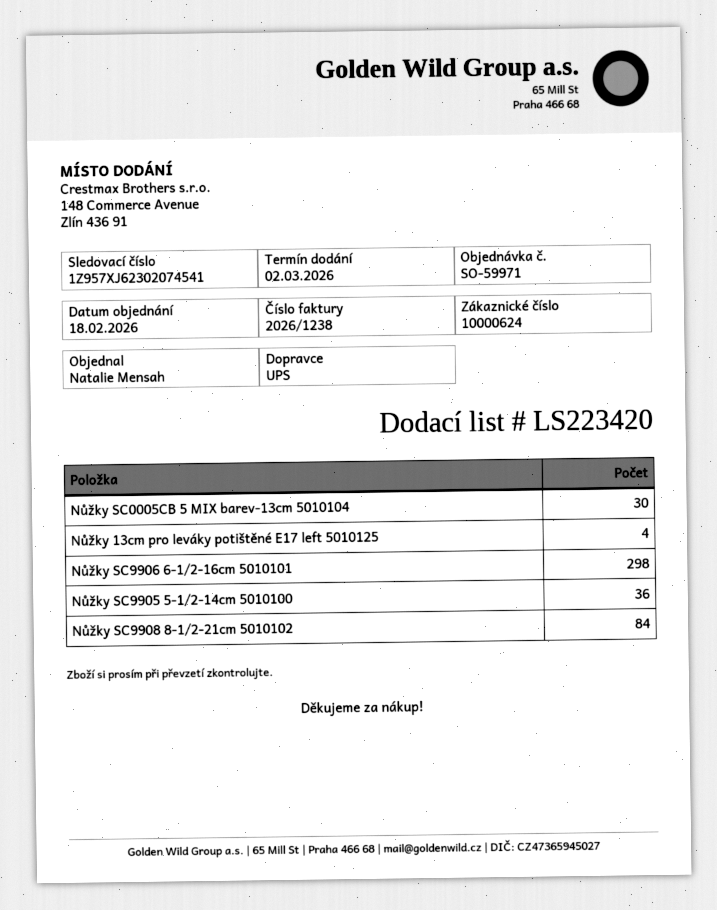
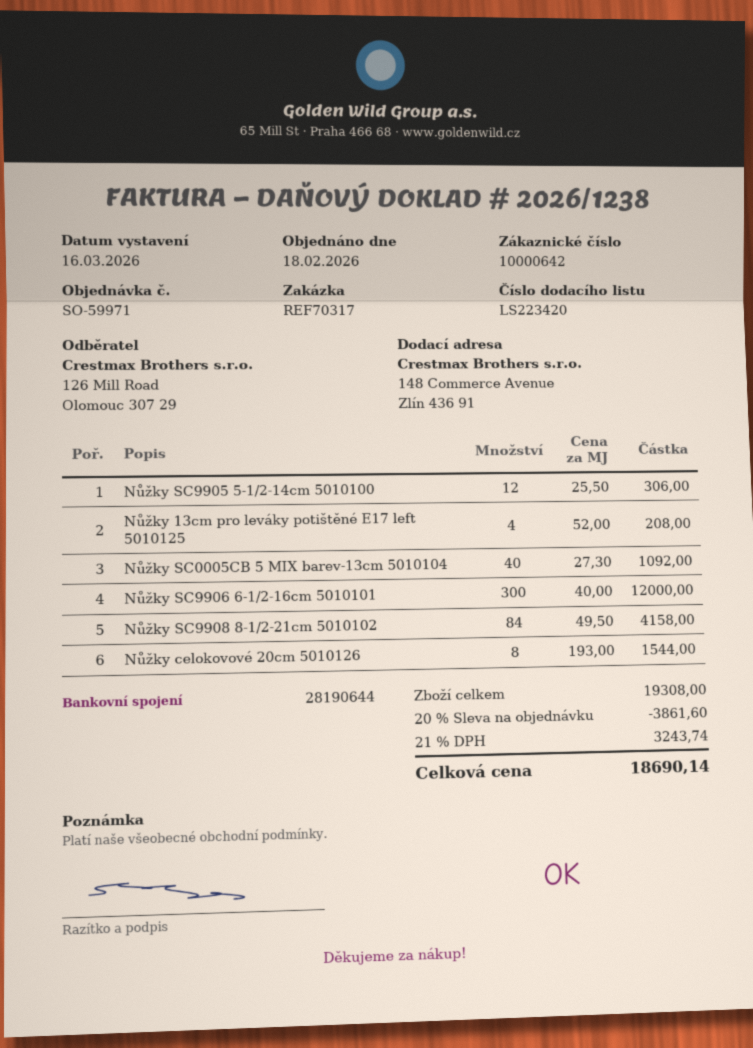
customer number: 10000624 -> 10000642
Nůžky SC0005CB 5 MIX barev-13cm 5010104: 30 -> 40
Nůžky SC9906 6-1/2-16cm 5010101: 298 -> 300
Nůžky SC9905 5-1/2-14cm 5010100: 36 -> 12
Nůžky celokovové 20cm 5010126: none -> 8

